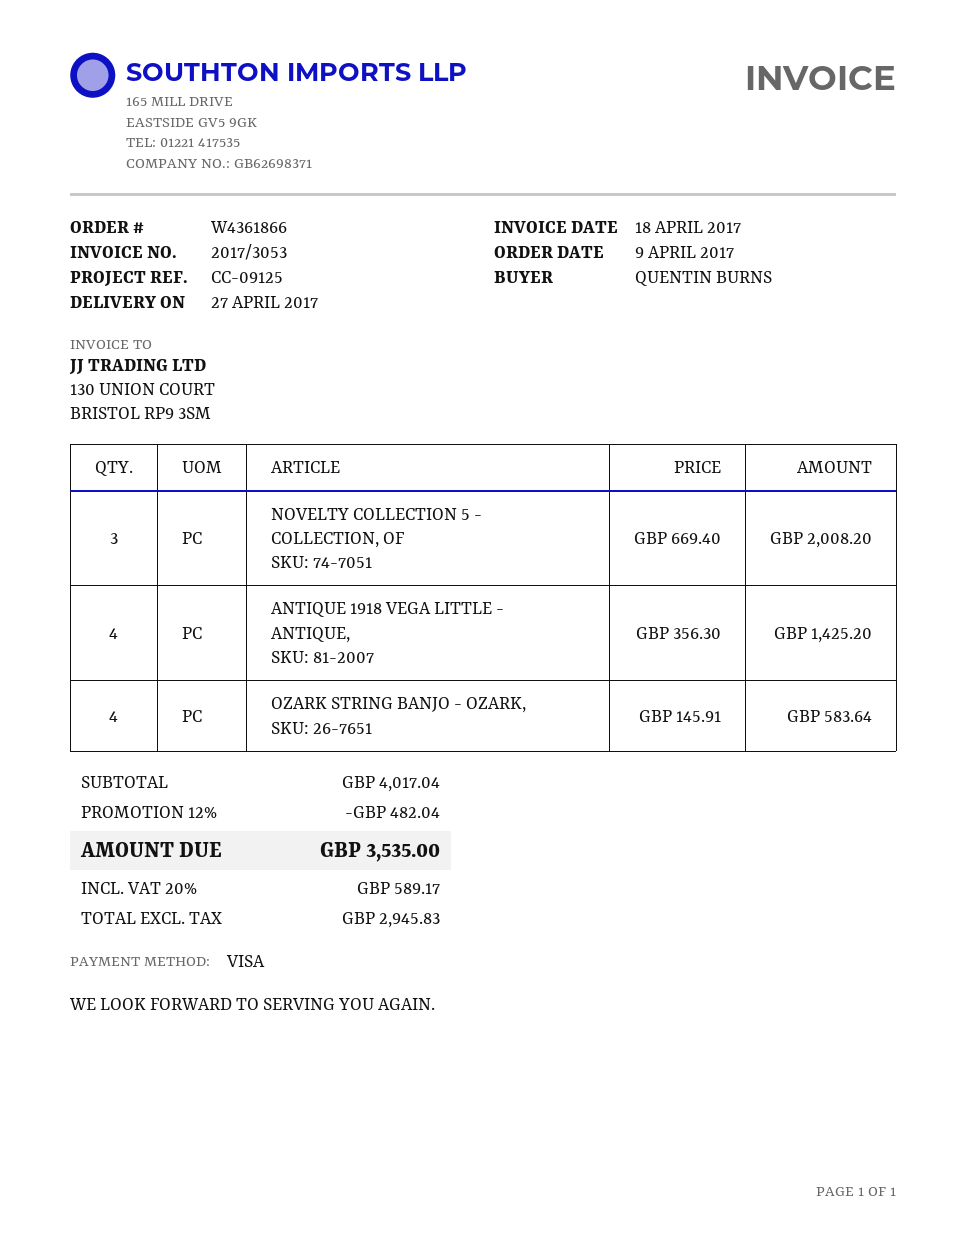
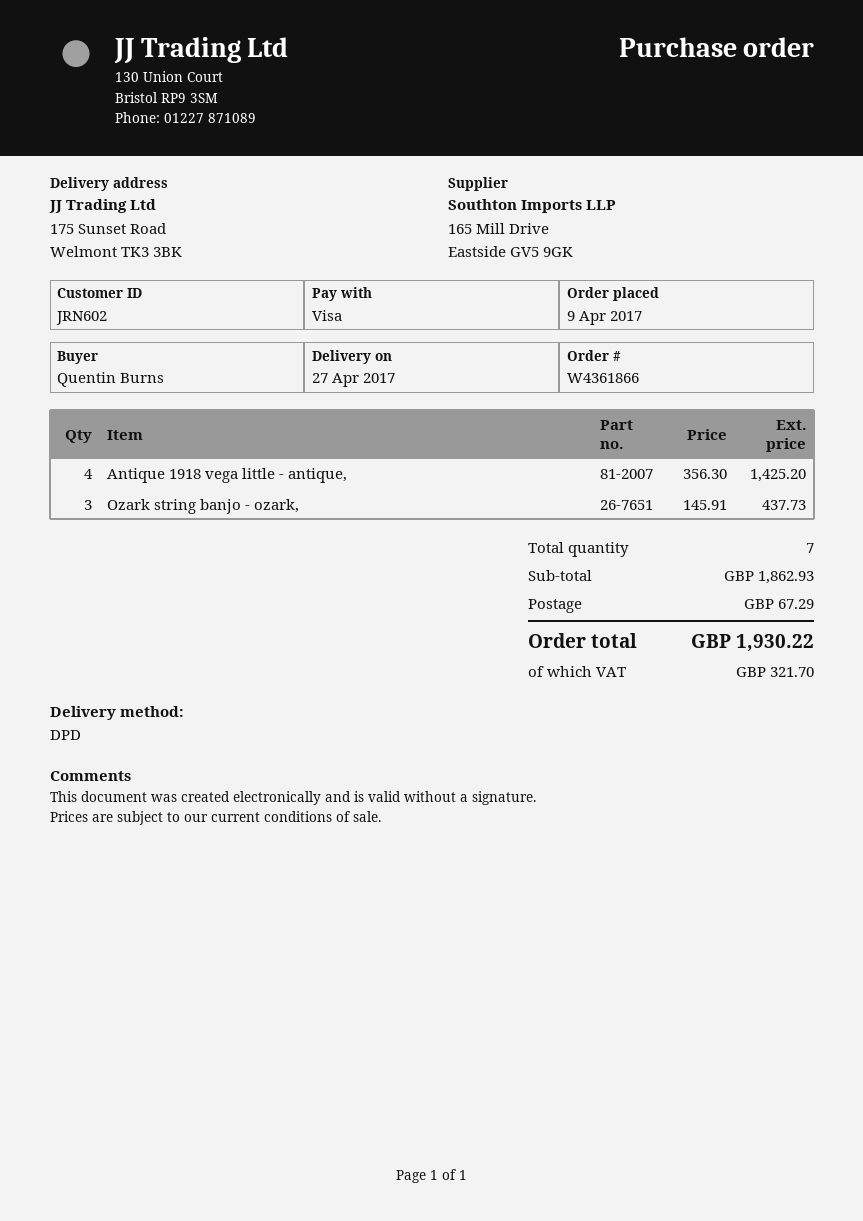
NOVELTY COLLECTION 5 - COLLECTION, OF: 3 x 669.40 = 2008.20 -> none
OZARK STRING BANJO - OZARK,: 4 x 145.91 = 583.64 -> 3 x 145.91 = 437.73
subtotal: 4017.04 -> 1862.93
discount: 12% = 482.04 -> none
shipping: none -> 67.29
tax: 589.17 -> 321.70
total: 3535.00 -> 1930.22

